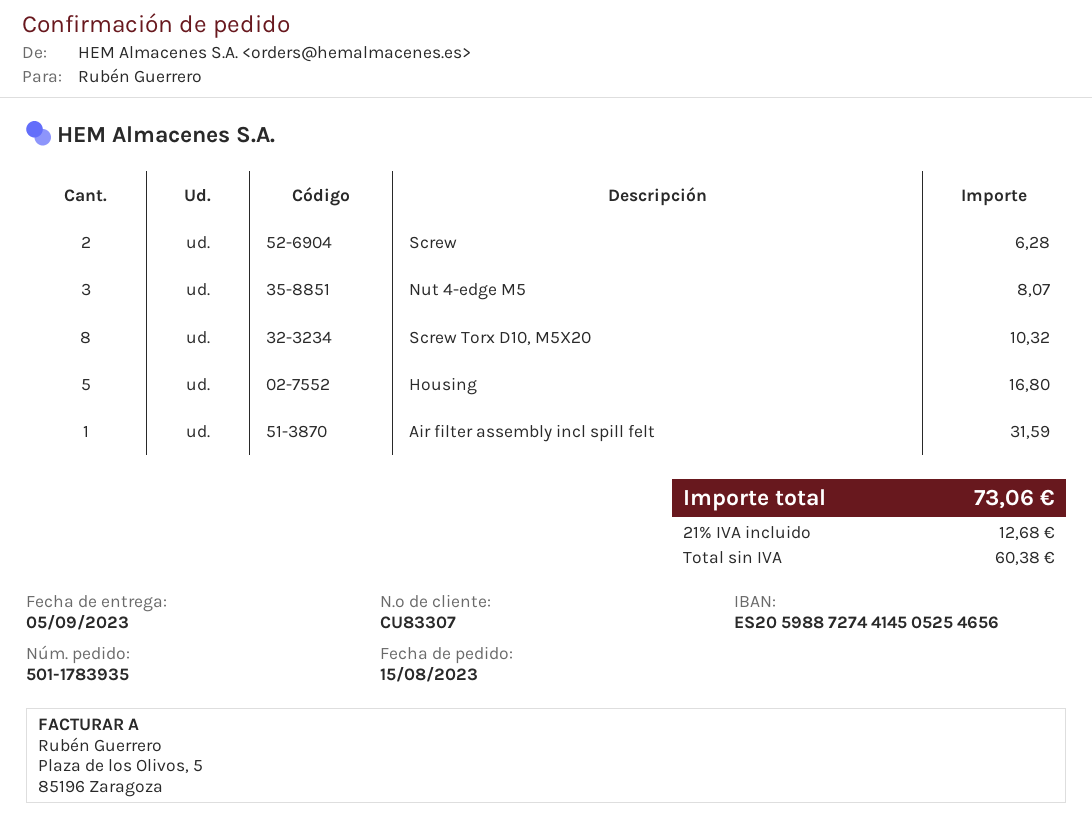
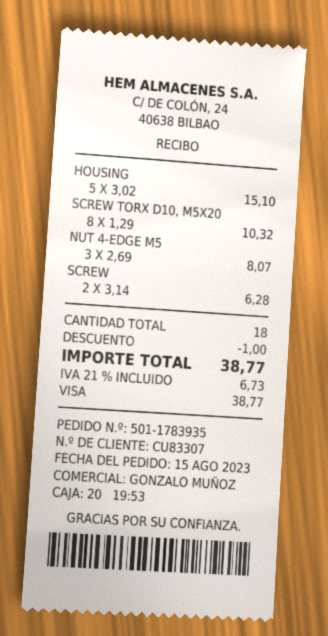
Housing: 5 for 16.80 -> 5 for 15.10
Air filter assembly incl spill felt: 1 for 31.59 -> none
discount: none -> 1.00
tax: 21% = 12.68 -> 21% = 6.73
total: 73.06 -> 38.77

